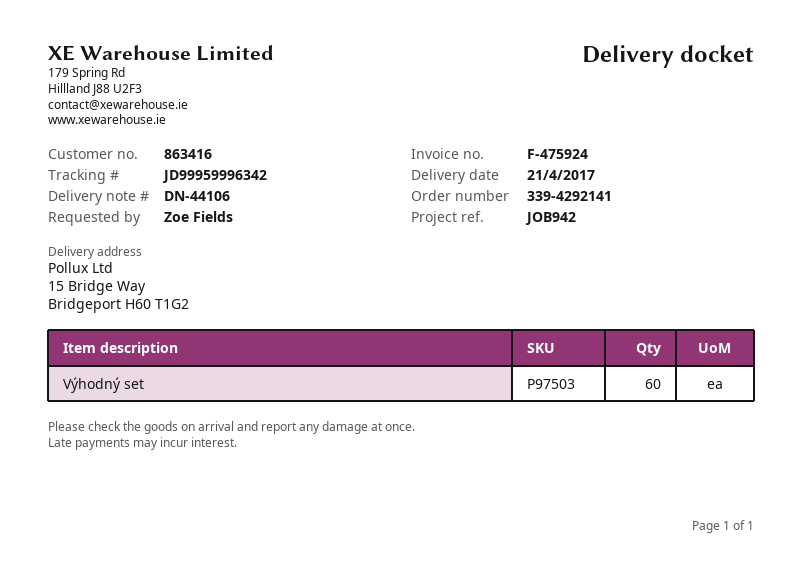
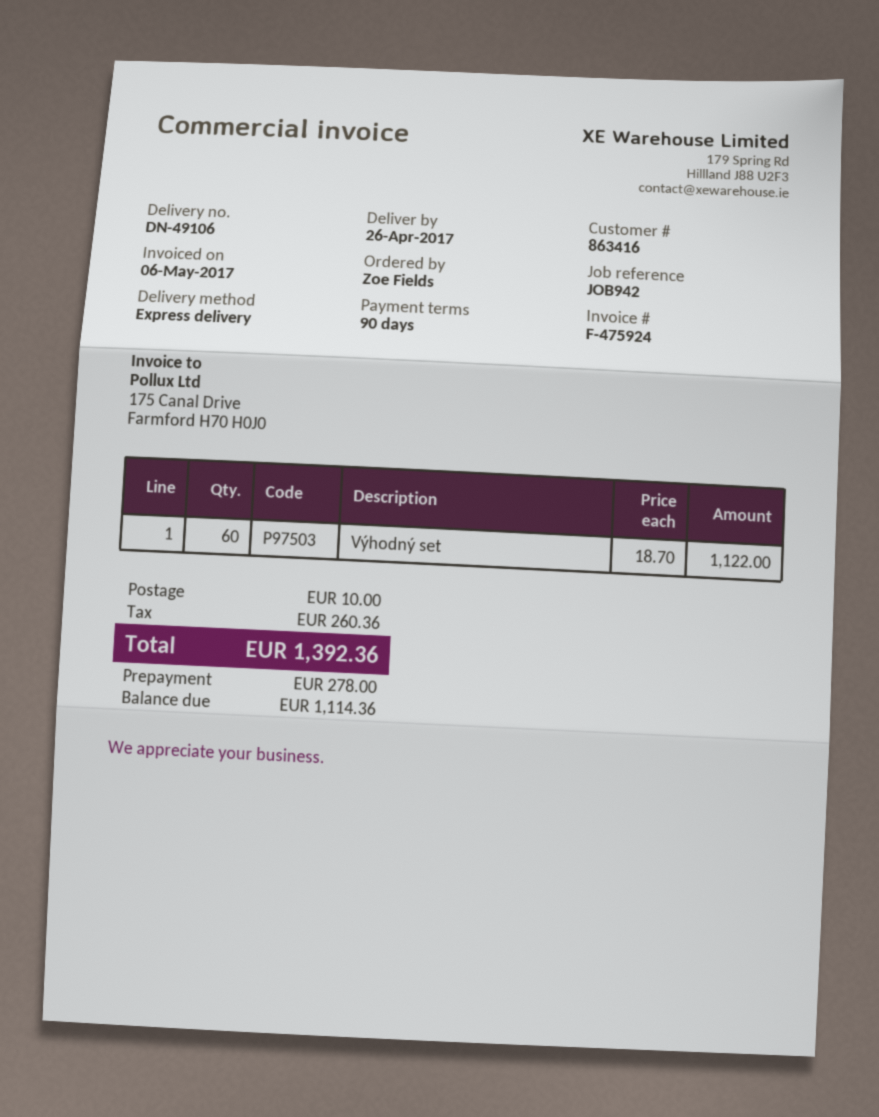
delivery note number: DN-44106 -> DN-49106
delivery date: 2017-04-21 -> 2017-04-26

